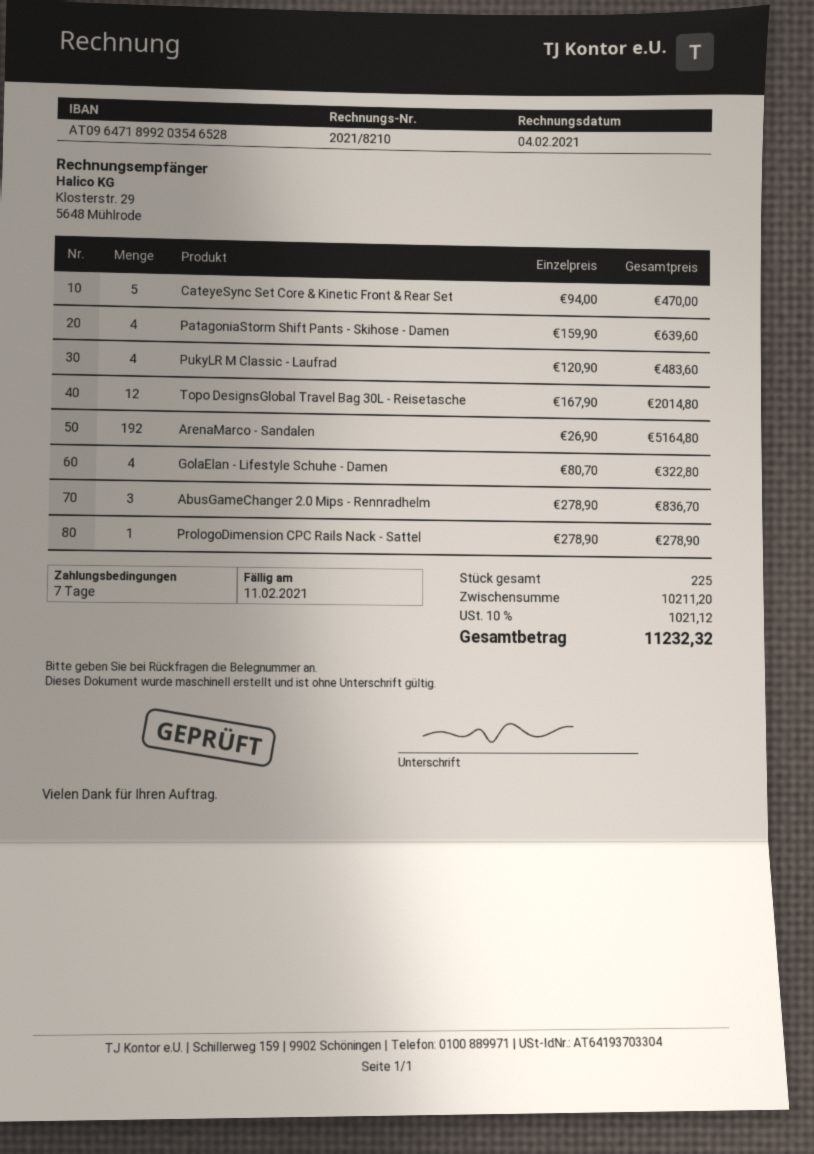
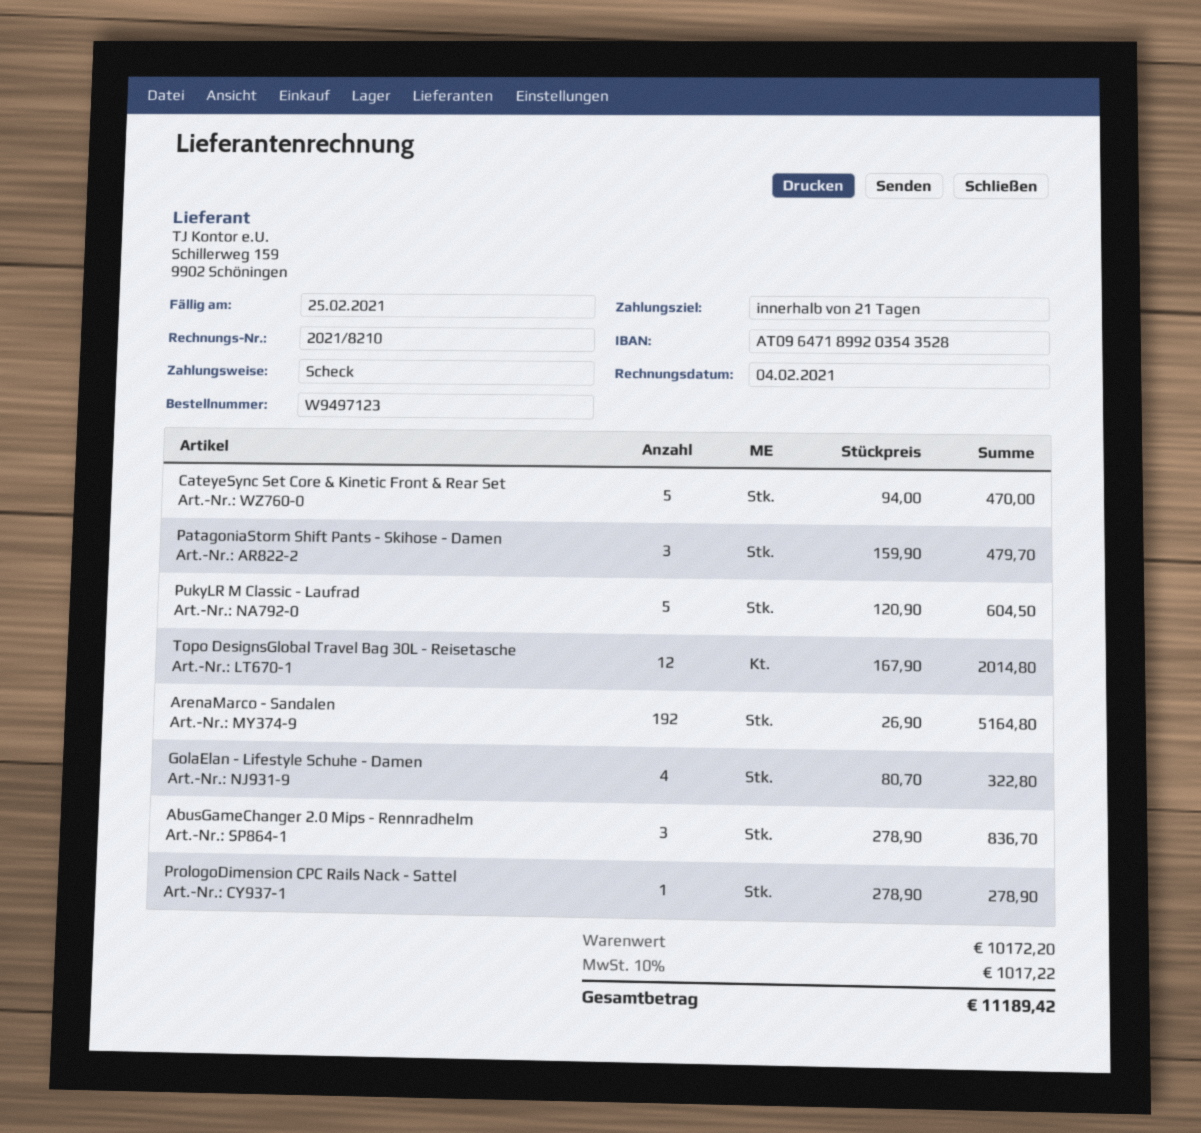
payment terms: 7 days -> 21 days
due date: 2021-02-11 -> 2021-02-25
bank account: AT096471899203546528 -> AT096471899203543528
PatagoniaStorm Shift Pants - Skihose - Damen: 4 x 159.90 = 639.60 -> 3 x 159.90 = 479.70
PukyLR M Classic - Laufrad: 4 x 120.90 = 483.60 -> 5 x 120.90 = 604.50
subtotal: 10211.20 -> 10172.20
tax: 10% = 1021.12 -> 10% = 1017.22
total: 11232.32 -> 11189.42

